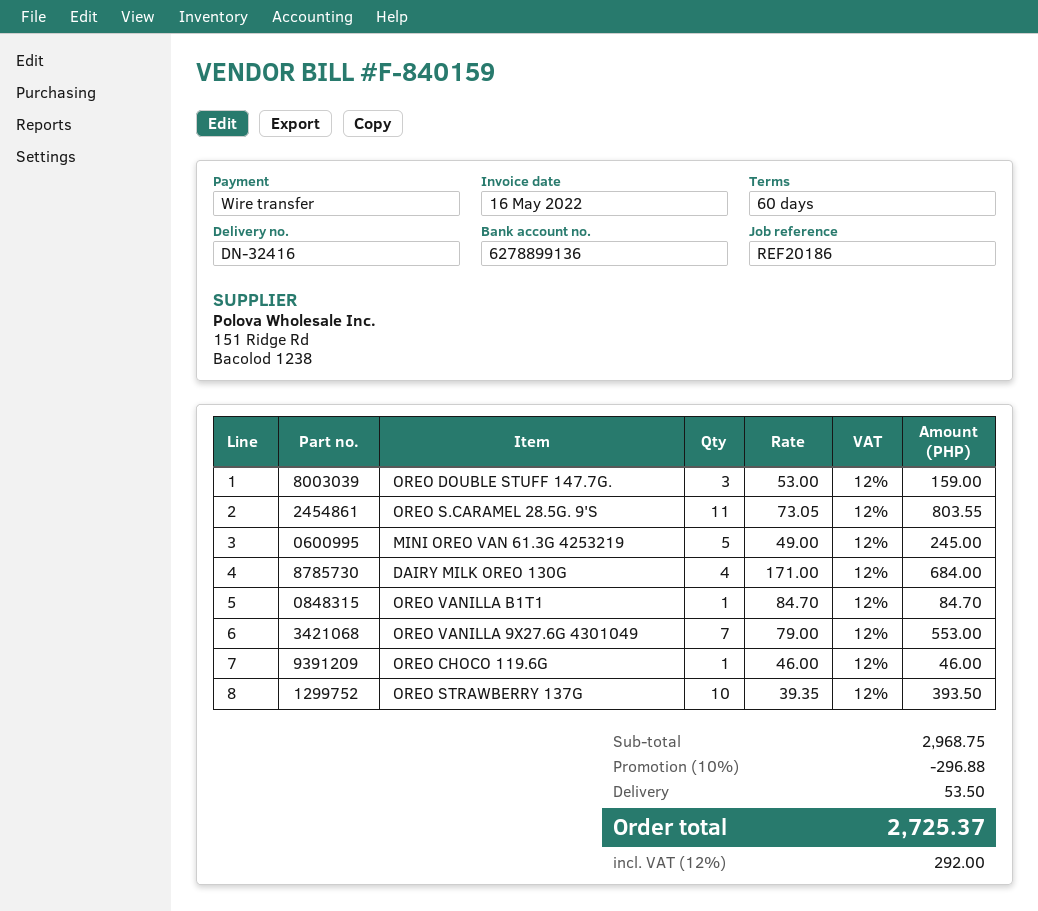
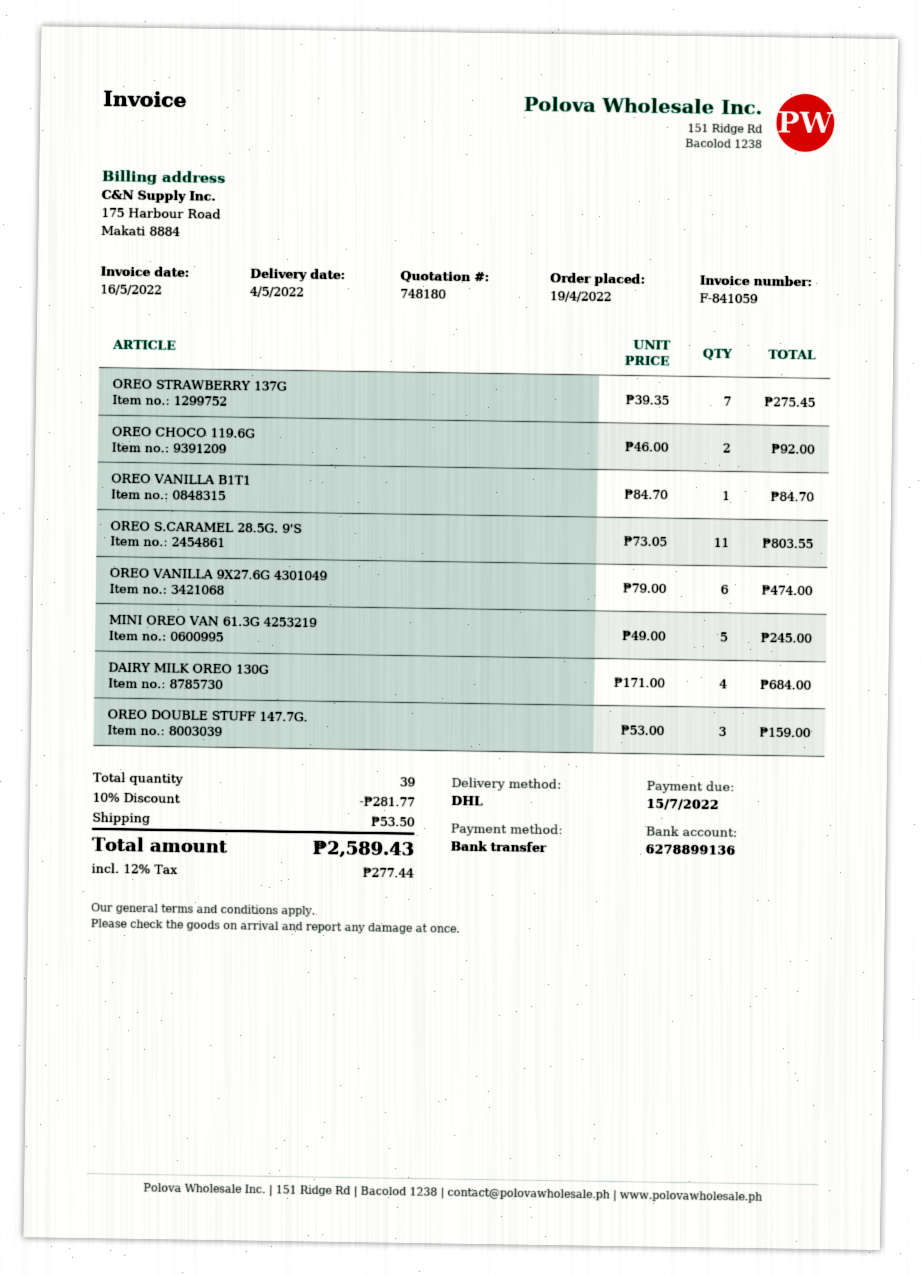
invoice number: F-840159 -> F-841059
OREO VANILLA 9X27.6G 4301049: 7 x 79.00 = 553.00 -> 6 x 79.00 = 474.00
OREO CHOCO 119.6G: 1 x 46.00 = 46.00 -> 2 x 46.00 = 92.00
OREO STRAWBERRY 137G: 10 x 39.35 = 393.50 -> 7 x 39.35 = 275.45
discount: 10% = 296.88 -> 10% = 281.77
tax: 12% = 292.00 -> 12% = 277.44
total: 2725.37 -> 2589.43

